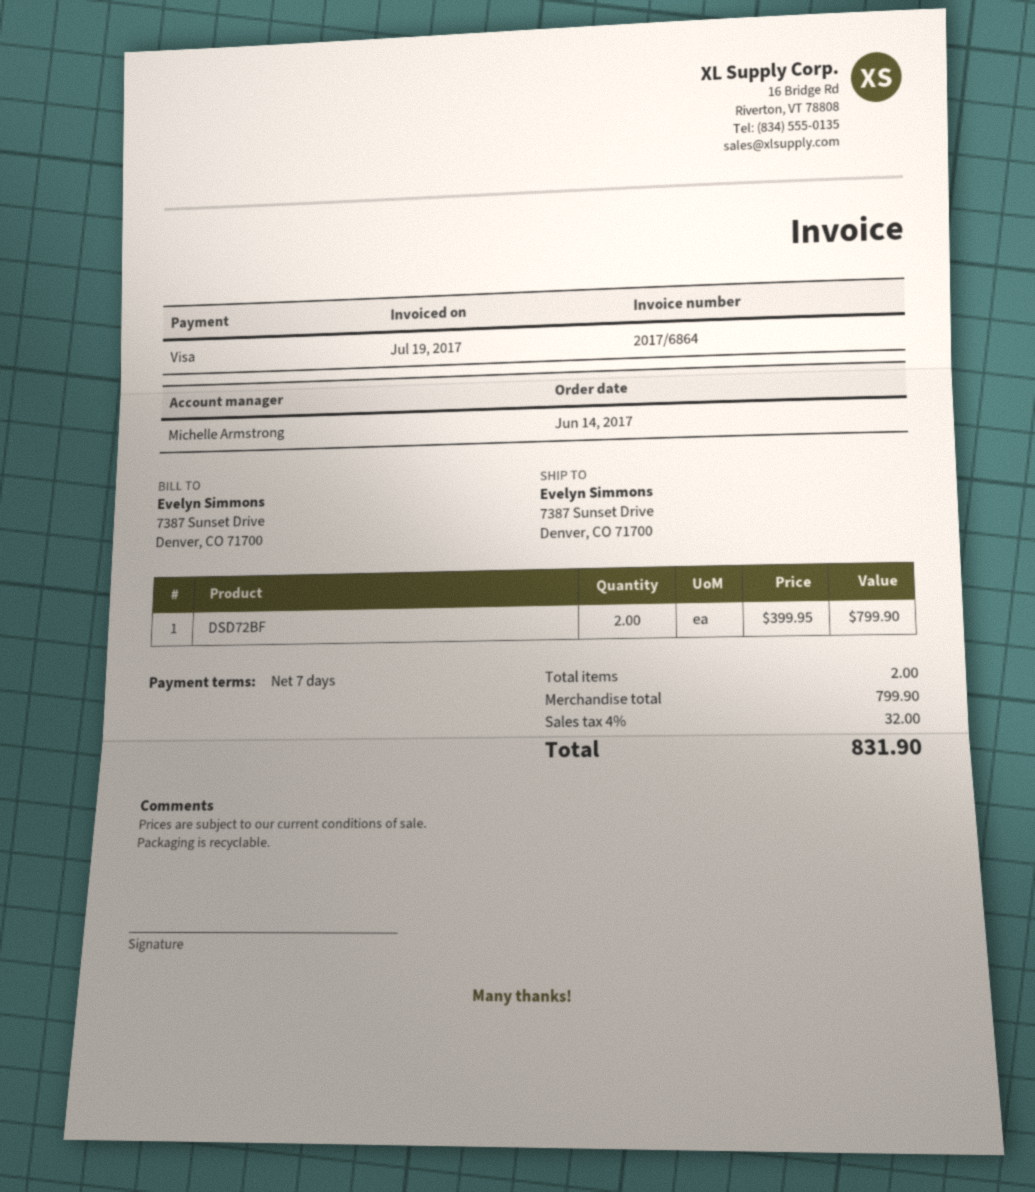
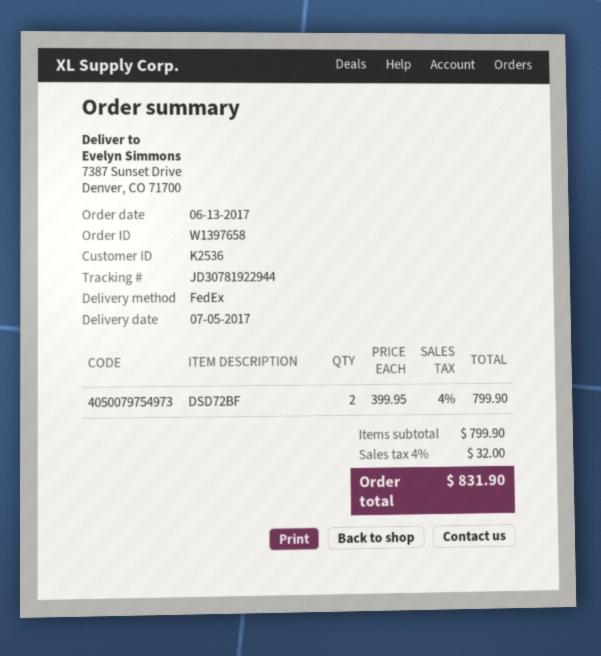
order date: 2017-06-14 -> 2017-06-13

